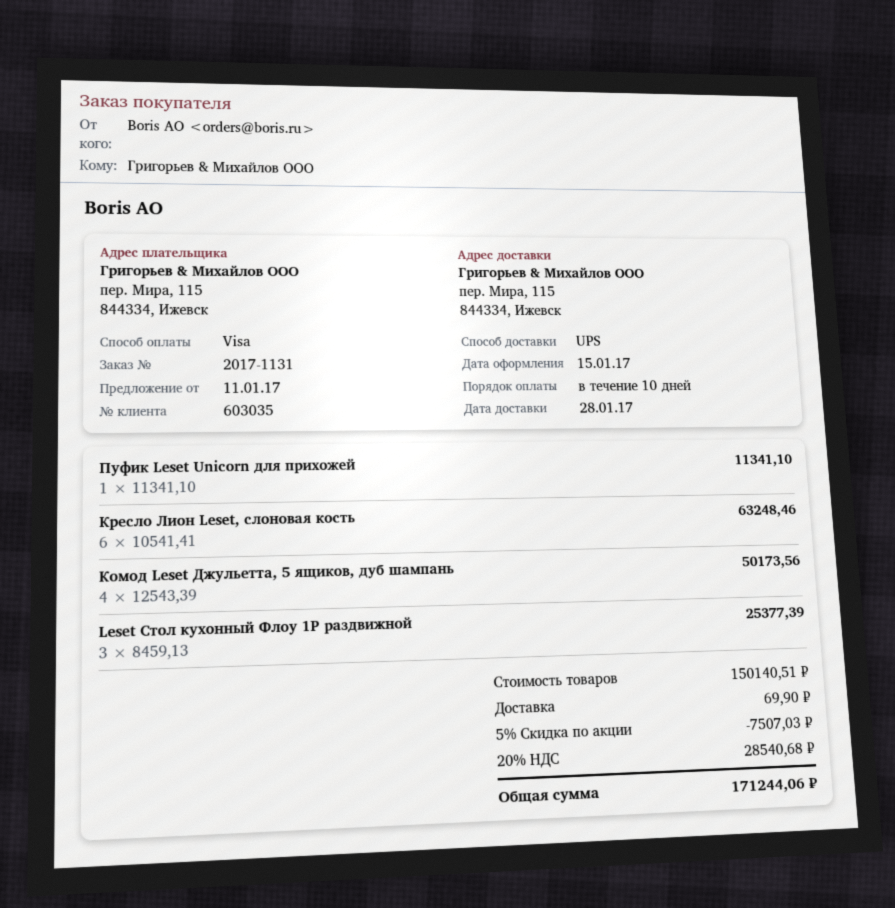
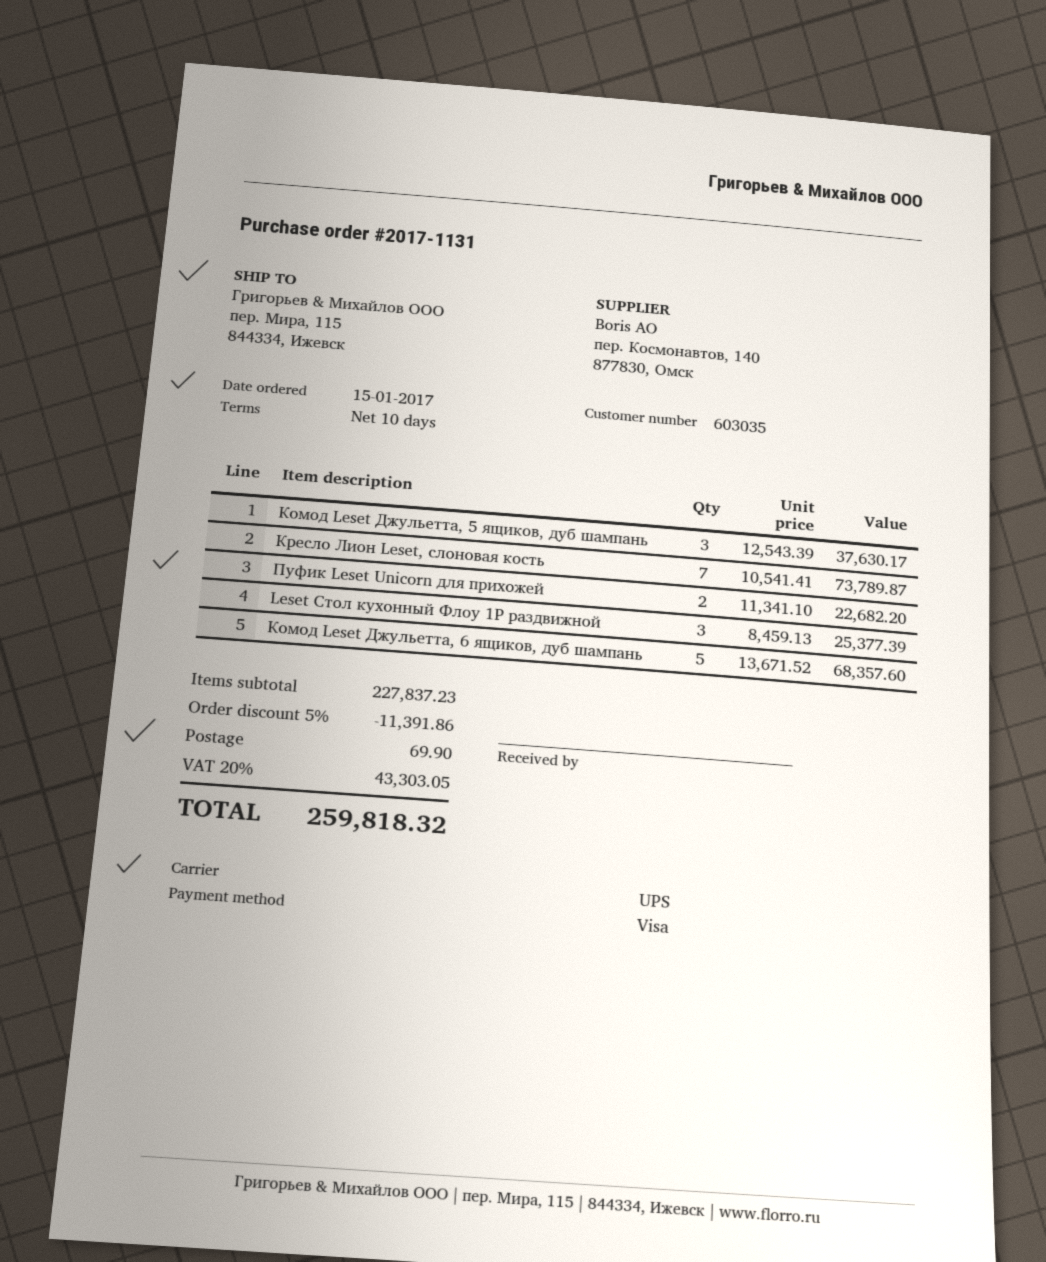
Пуфик Leset Unicorn для прихожей: 1 x 11341.10 = 11341.10 -> 2 x 11341.10 = 22682.20
Кресло Лион Leset, слоновая кость: 6 x 10541.41 = 63248.46 -> 7 x 10541.41 = 73789.87
Комод Leset Джульетта, 5 ящиков, дуб шампань: 4 x 12543.39 = 50173.56 -> 3 x 12543.39 = 37630.17
Комод Leset Джульетта, 6 ящиков, дуб шампань: none -> 5 x 13671.52 = 68357.60
subtotal: 150140.51 -> 227837.23
discount: 5% = 7507.03 -> 5% = 11391.86
tax: 20% = 28540.68 -> 20% = 43303.05
total: 171244.06 -> 259818.32

